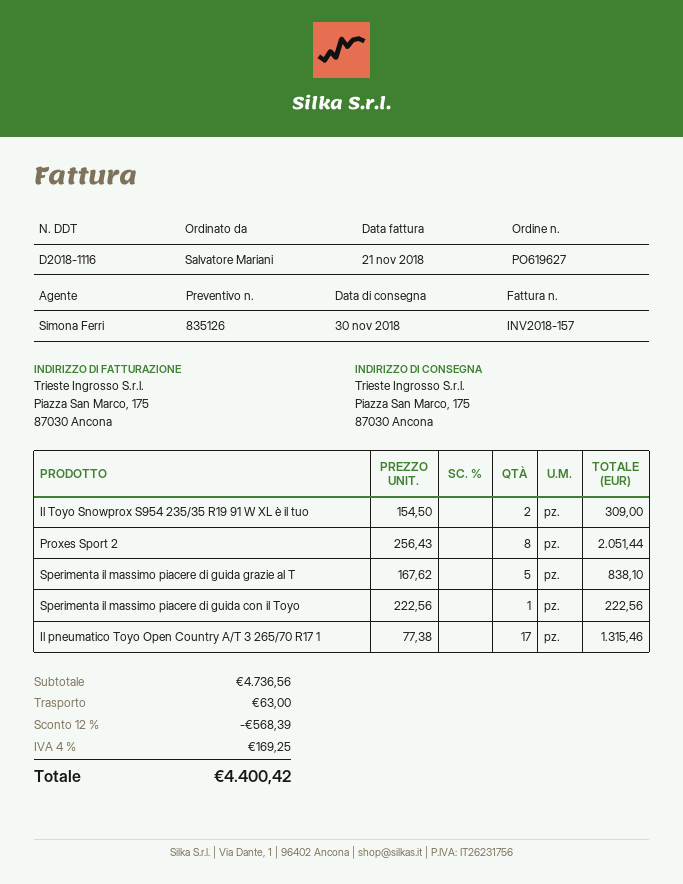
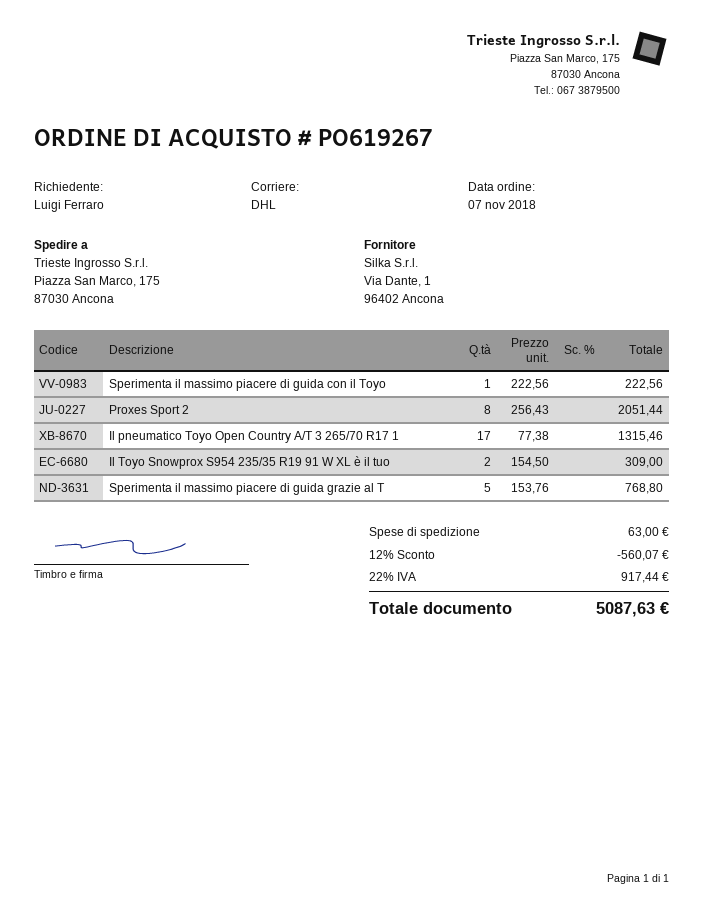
order number: PO619627 -> PO619267
ordered by: Salvatore Mariani -> Luigi Ferraro
Sperimenta il massimo piacere di guida grazie al T: 5 x 167.62 = 838.10 -> 5 x 153.76 = 768.80
discount: 12% = 568.39 -> 12% = 560.07
tax: 4% = 169.25 -> 22% = 917.44
total: 4400.42 -> 5087.63

